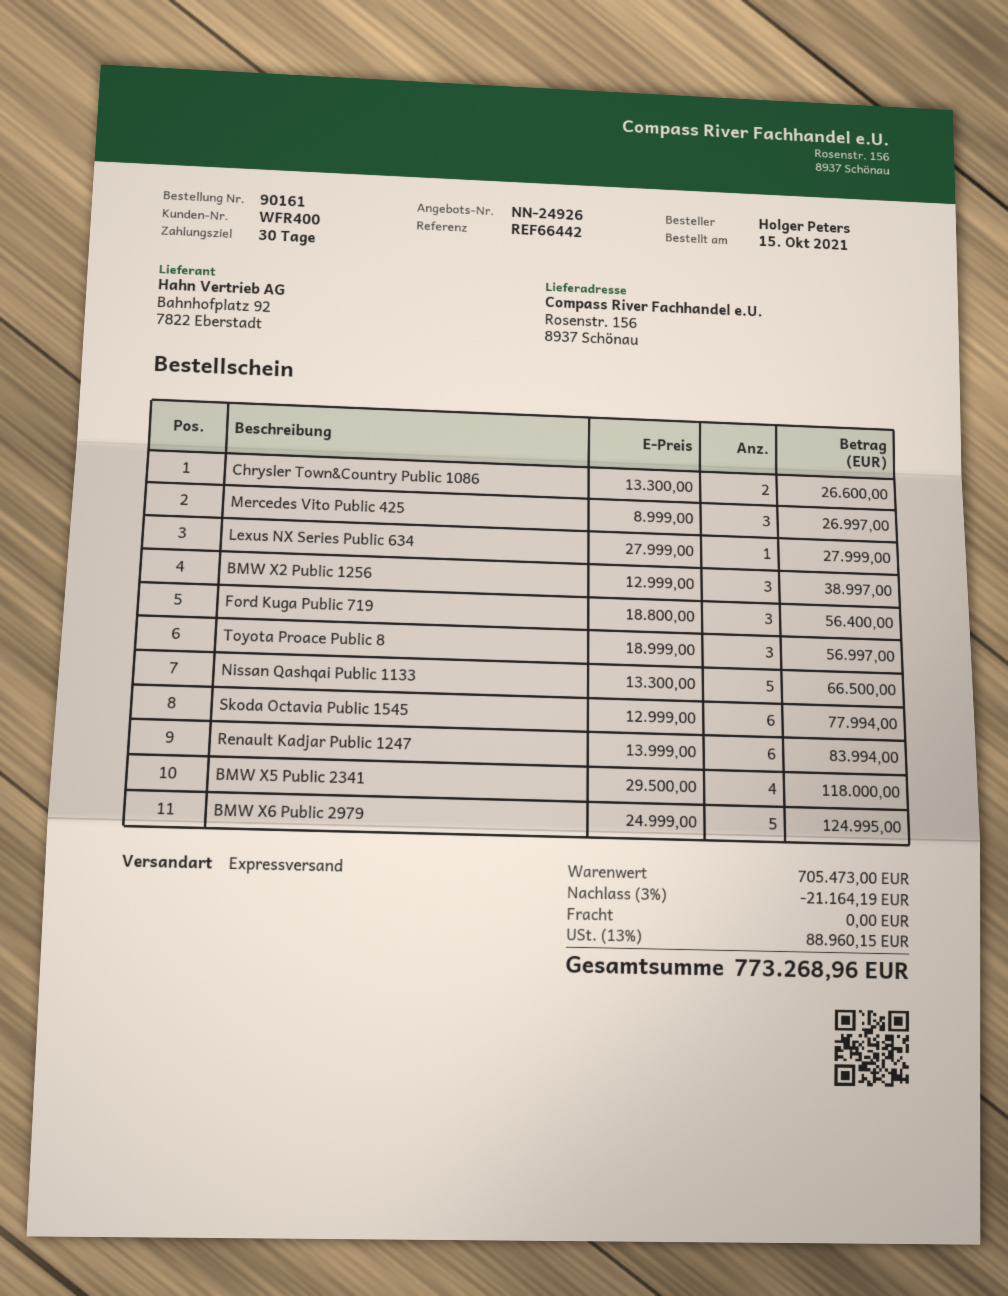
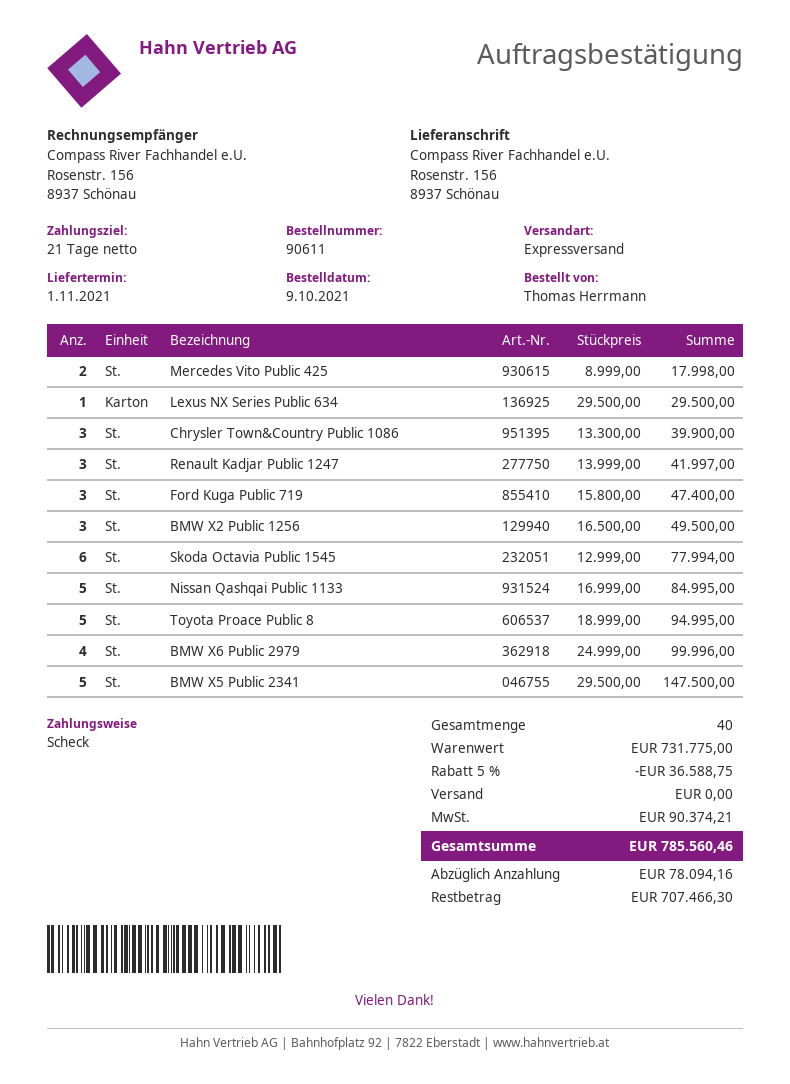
order number: 90161 -> 90611
order date: 2021-10-15 -> 2021-10-09
payment terms: 30 days -> 21 days
ordered by: Holger Peters -> Thomas Herrmann
Chrysler Town&Country Public 1086: 2 x 13300.00 = 26600.00 -> 3 x 13300.00 = 39900.00
Mercedes Vito Public 425: 3 x 8999.00 = 26997.00 -> 2 x 8999.00 = 17998.00
Lexus NX Series Public 634: 1 x 27999.00 = 27999.00 -> 1 x 29500.00 = 29500.00
BMW X2 Public 1256: 3 x 12999.00 = 38997.00 -> 3 x 16500.00 = 49500.00
Ford Kuga Public 719: 3 x 18800.00 = 56400.00 -> 3 x 15800.00 = 47400.00
Toyota Proace Public 8: 3 x 18999.00 = 56997.00 -> 5 x 18999.00 = 94995.00
Nissan Qashqai Public 1133: 5 x 13300.00 = 66500.00 -> 5 x 16999.00 = 84995.00
Renault Kadjar Public 1247: 6 x 13999.00 = 83994.00 -> 3 x 13999.00 = 41997.00
BMW X5 Public 2341: 4 x 29500.00 = 118000.00 -> 5 x 29500.00 = 147500.00
BMW X6 Public 2979: 5 x 24999.00 = 124995.00 -> 4 x 24999.00 = 99996.00
subtotal: 705473.00 -> 731775.00
discount: 3% = 21164.19 -> 5% = 36588.75
tax: 88960.15 -> 90374.21
total: 773268.96 -> 785560.46

